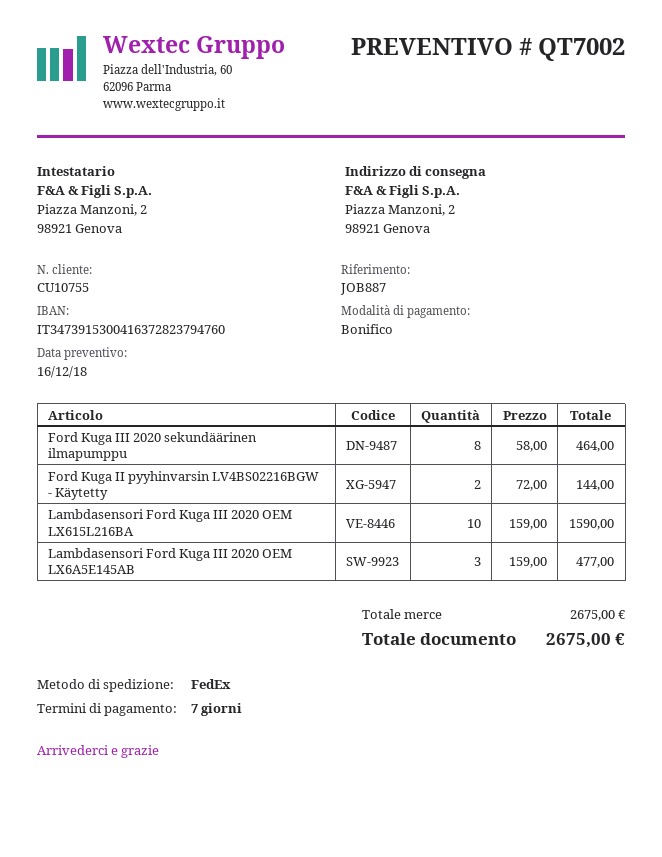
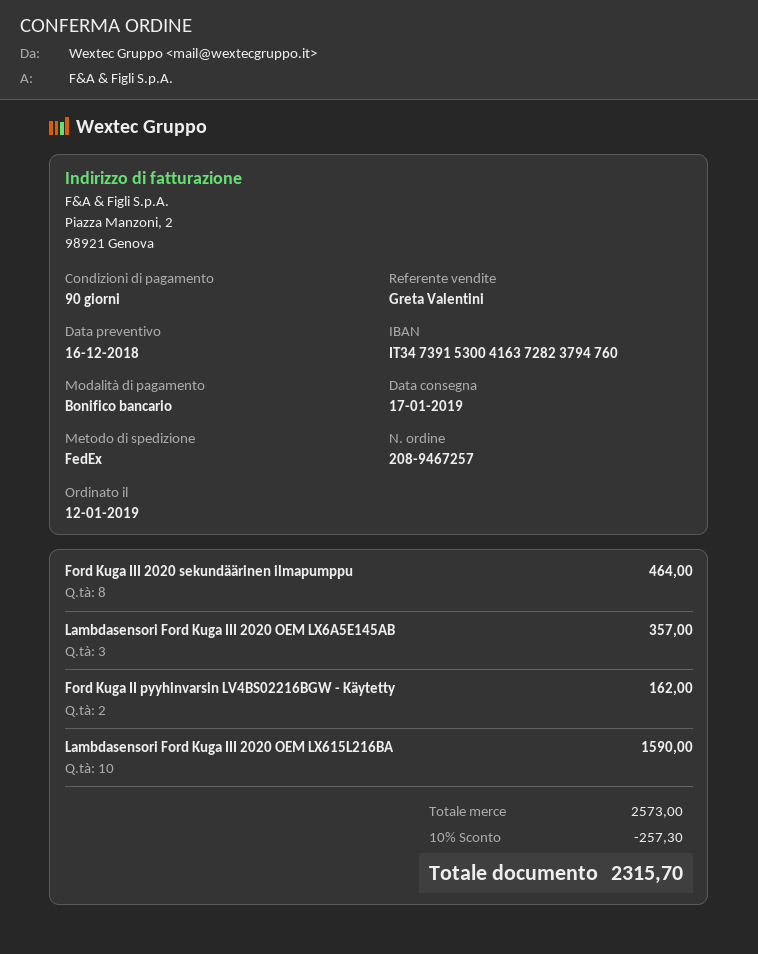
payment terms: 7 days -> 90 days
Ford Kuga II pyyhinvarsin LV4BS02216BGW - Käytetty: 2 for 144.00 -> 2 for 162.00
Lambdasensori Ford Kuga III 2020 OEM LX6A5E145AB: 3 for 477.00 -> 3 for 357.00
subtotal: 2675.00 -> 2573.00
discount: none -> 10% = 257.30
total: 2675.00 -> 2315.70

